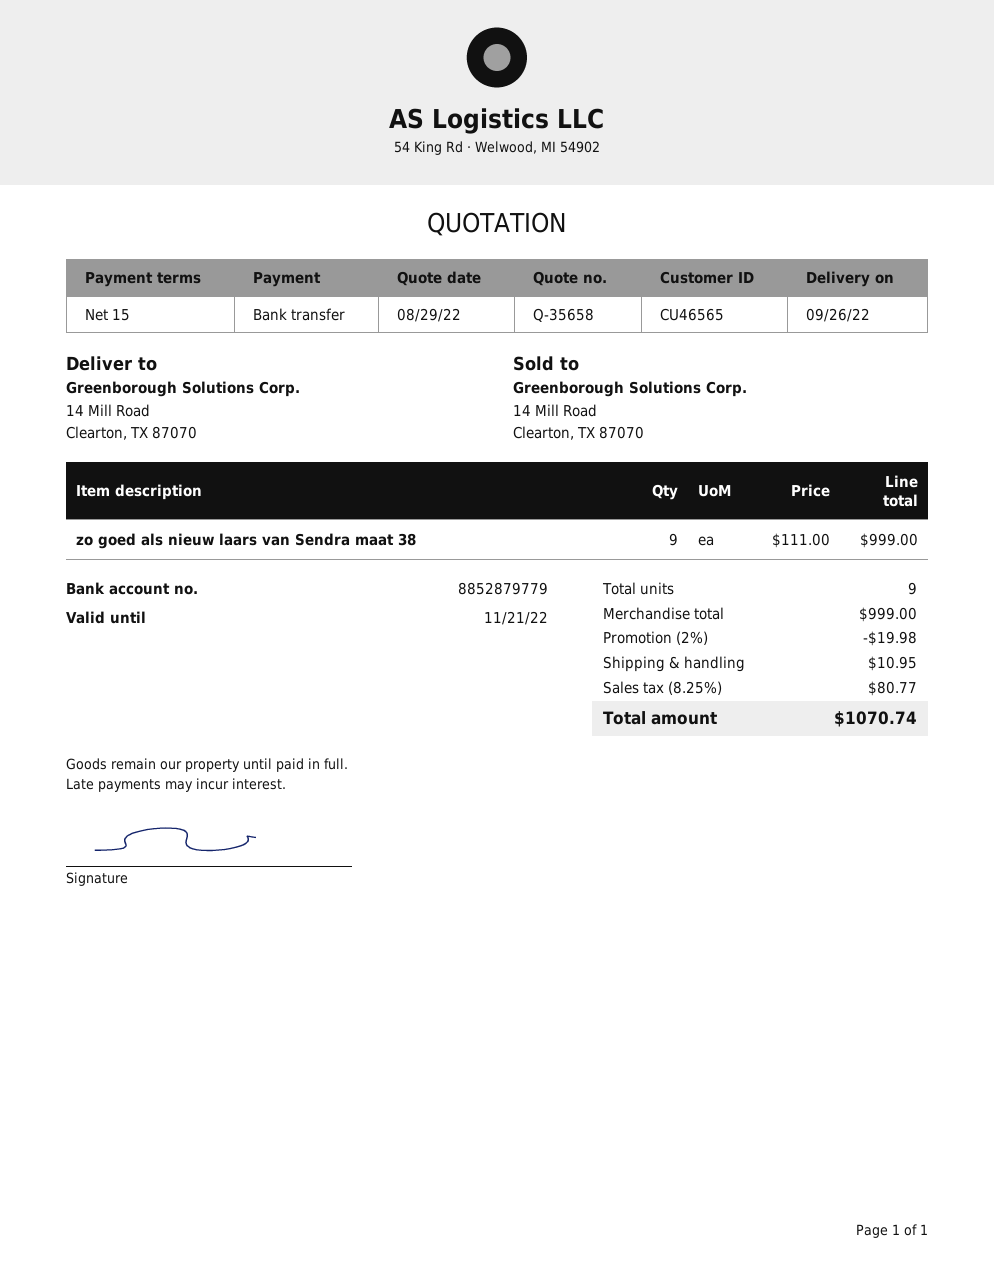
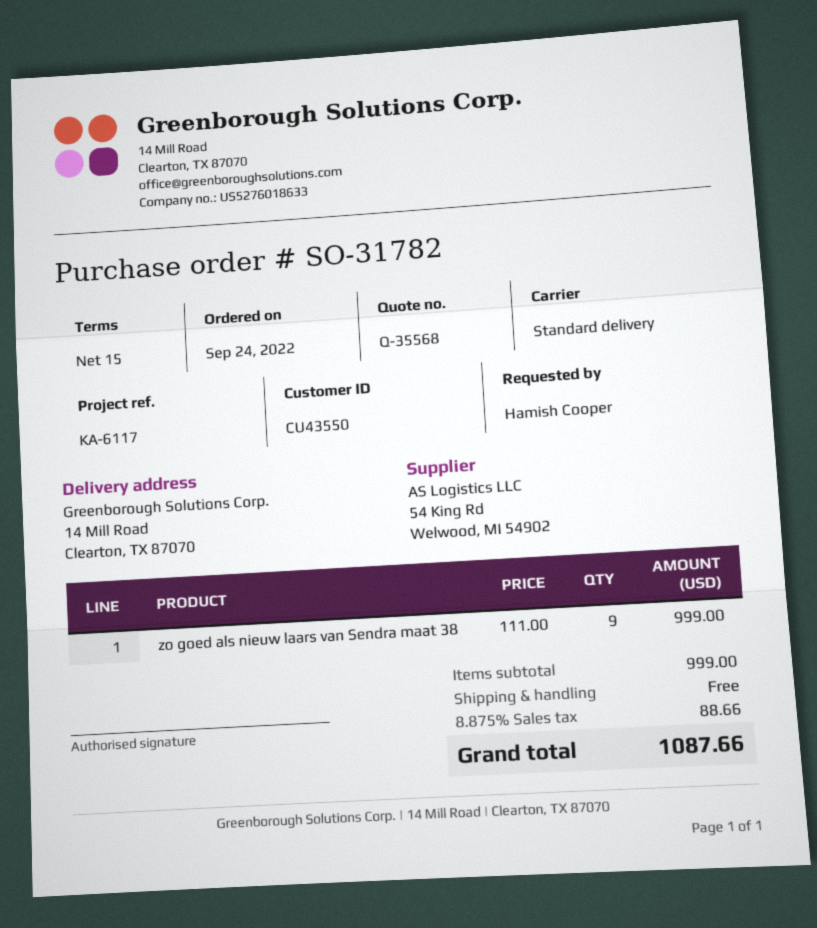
quote number: Q-35658 -> Q-35568
customer number: CU46565 -> CU43550
discount: 2% = 19.98 -> none
shipping: 10.95 -> 0.00
tax: 8.25% = 80.77 -> 8.875% = 88.66
total: 1070.74 -> 1087.66

